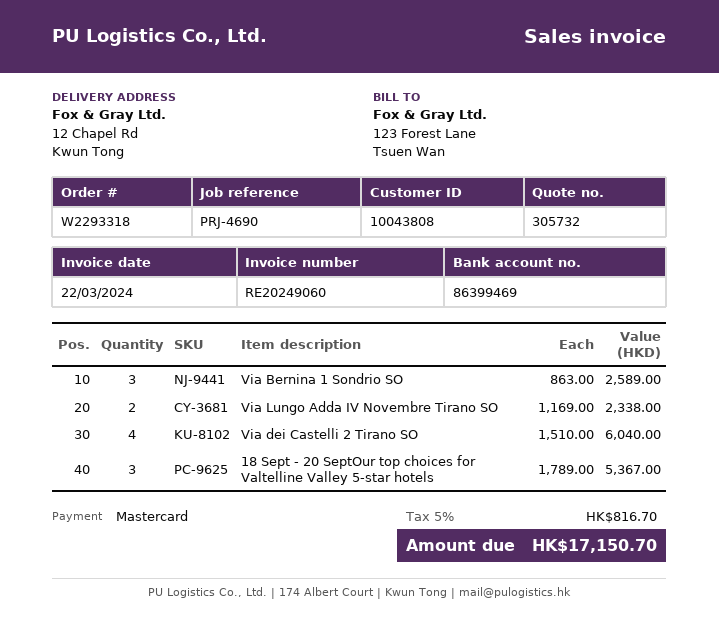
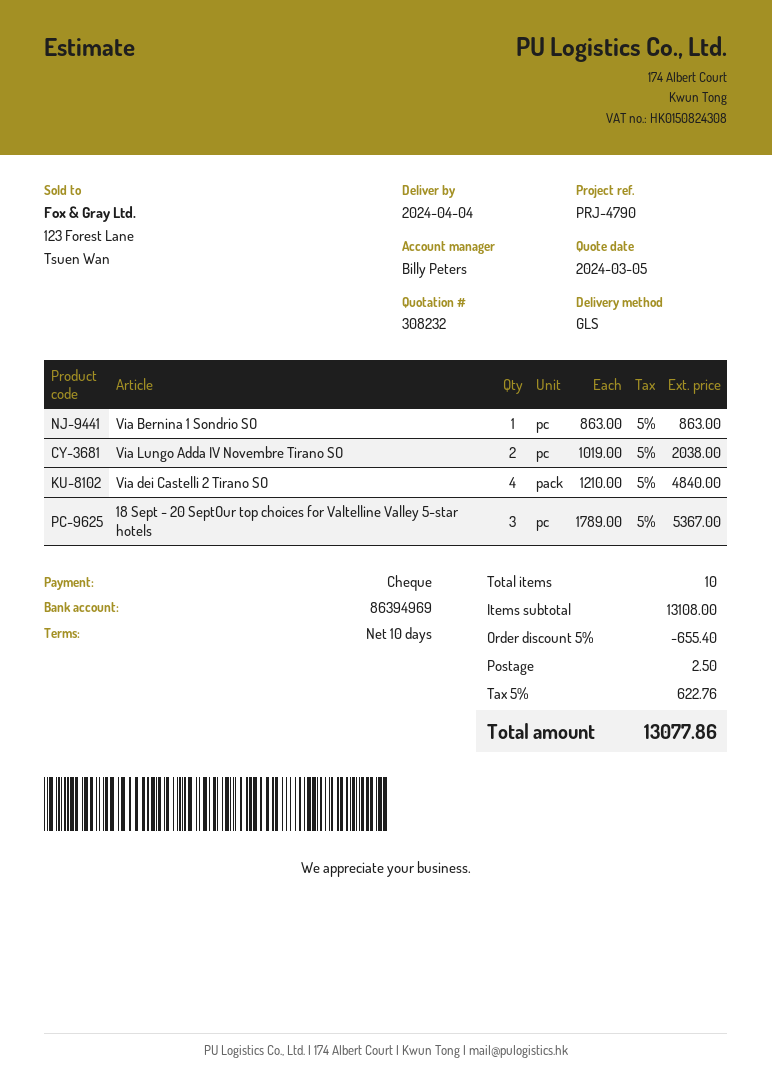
quote number: 305732 -> 308232
reference: PRJ-4690 -> PRJ-4790
payment method: Mastercard -> cheque
bank account: 86399469 -> 86394969
Via Bernina 1 Sondrio SO: 3 x 863.00 = 2589.00 -> 1 x 863.00 = 863.00
Via Lungo Adda IV Novembre Tirano SO: 2 x 1169.00 = 2338.00 -> 2 x 1019.00 = 2038.00
Via dei Castelli 2 Tirano SO: 4 x 1510.00 = 6040.00 -> 4 x 1210.00 = 4840.00
discount: none -> 5% = 655.40
shipping: none -> 2.50
tax: 5% = 816.70 -> 5% = 622.76
total: 17150.70 -> 13077.86

